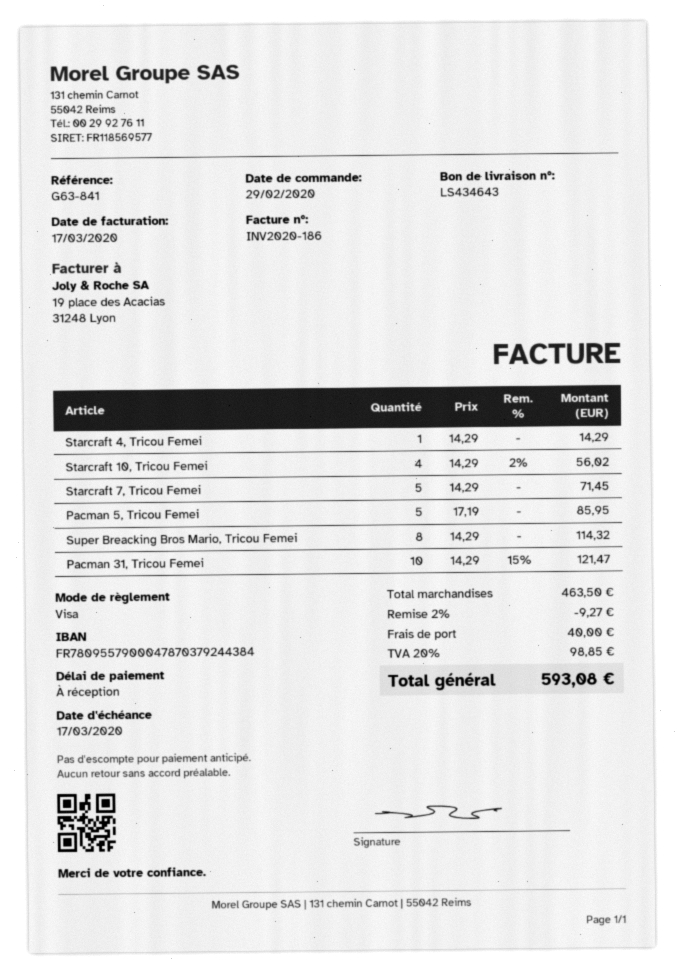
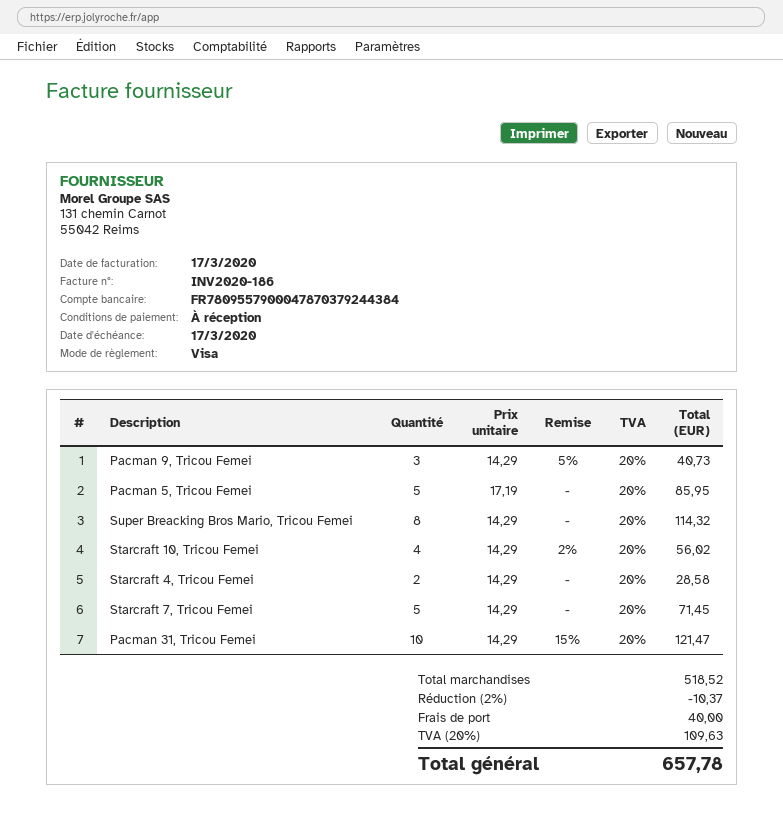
Starcraft 4, Tricou Femei: 1 x 14.29 = 14.29 -> 2 x 14.29 = 28.58
Pacman 9, Tricou Femei: none -> 3 x 14.29 - 5% = 40.73
subtotal: 463.50 -> 518.52
discount: 2% = 9.27 -> 2% = 10.37
tax: 20% = 98.85 -> 20% = 109.63
total: 593.08 -> 657.78

